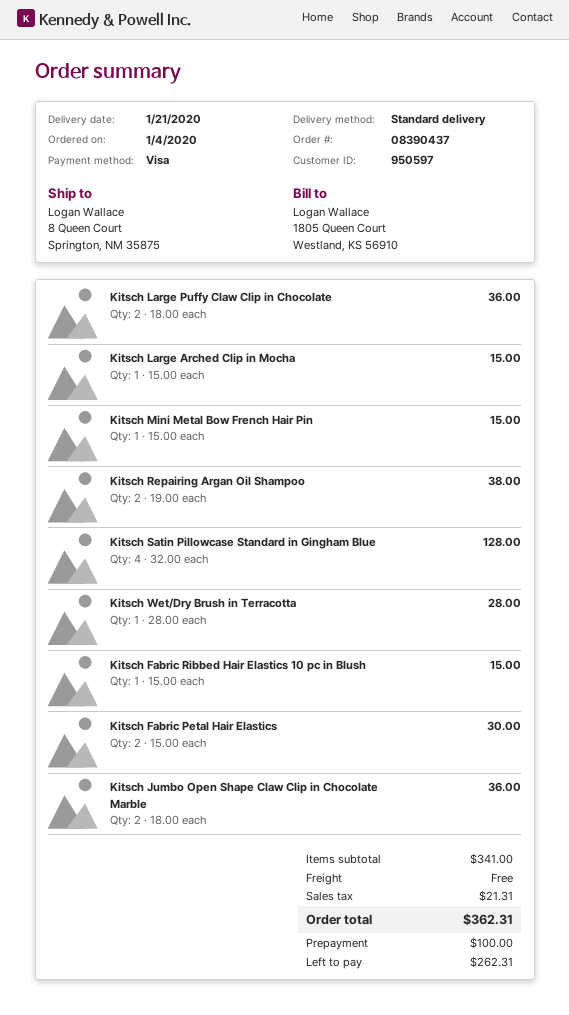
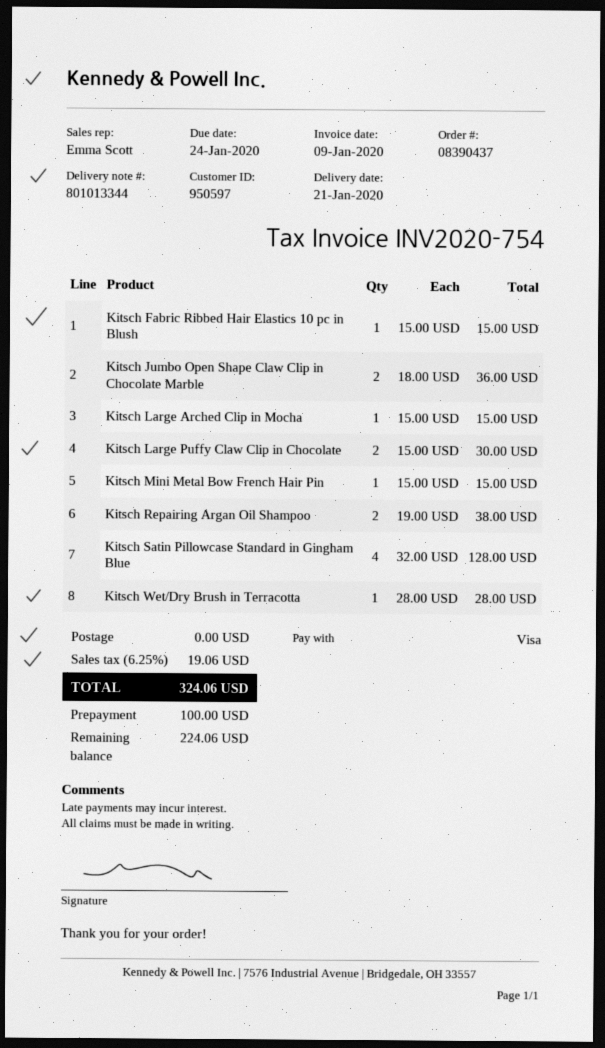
Kitsch Large Puffy Claw Clip in Chocolate: 2 x 18.00 = 36.00 -> 2 x 15.00 = 30.00
Kitsch Fabric Petal Hair Elastics: 2 x 15.00 = 30.00 -> none
tax: 21.31 -> 19.06
total: 362.31 -> 324.06
balance: 262.31 -> 224.06

